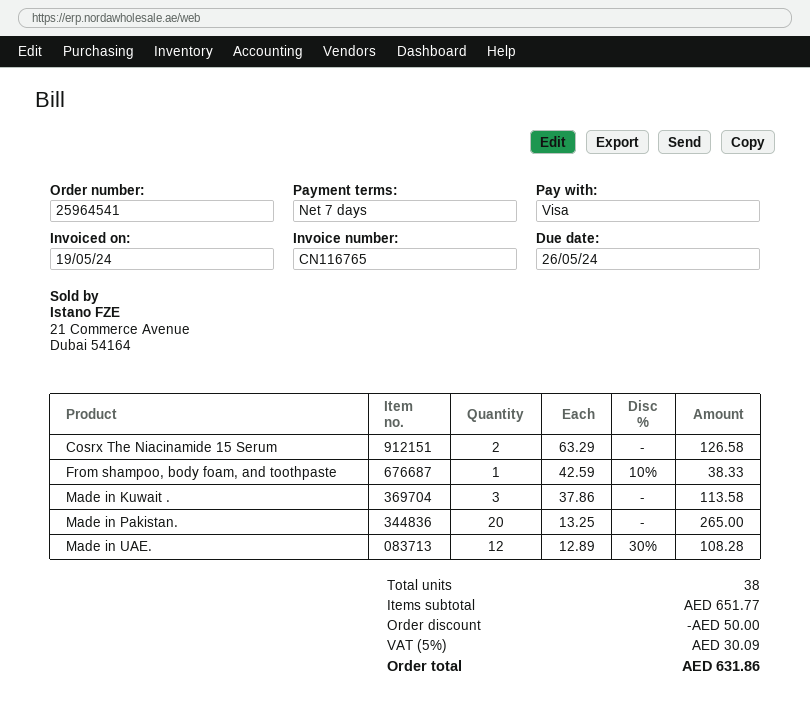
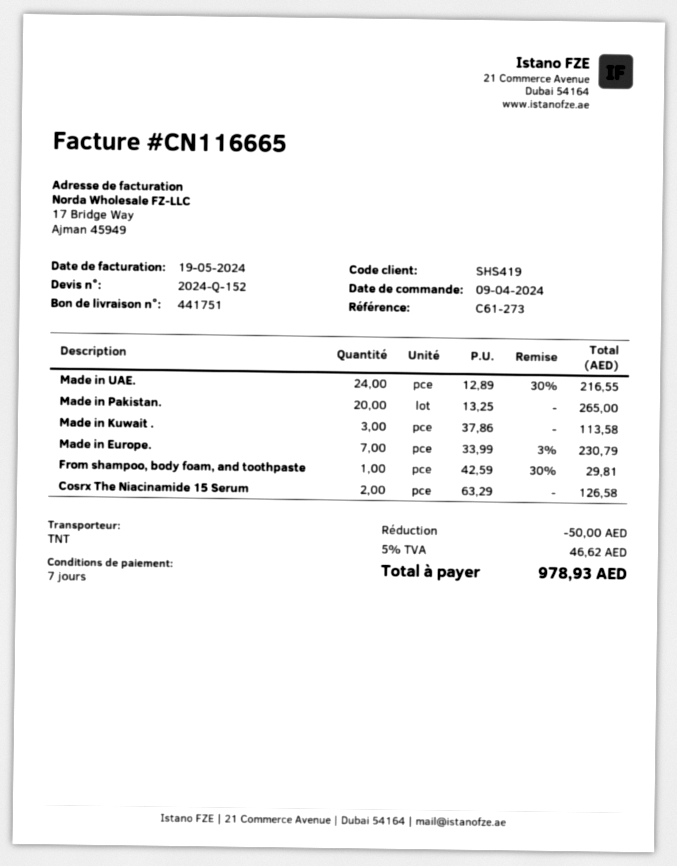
invoice number: CN116765 -> CN116665
From shampoo, body foam, and toothpaste: 1 x 42.59 - 10% = 38.33 -> 1 x 42.59 - 30% = 29.81
Made in UAE.: 12 x 12.89 - 30% = 108.28 -> 24 x 12.89 - 30% = 216.55
Made in Europe.: none -> 7 x 33.99 - 3% = 230.79
tax: 5% = 30.09 -> 5% = 46.62
total: 631.86 -> 978.93

